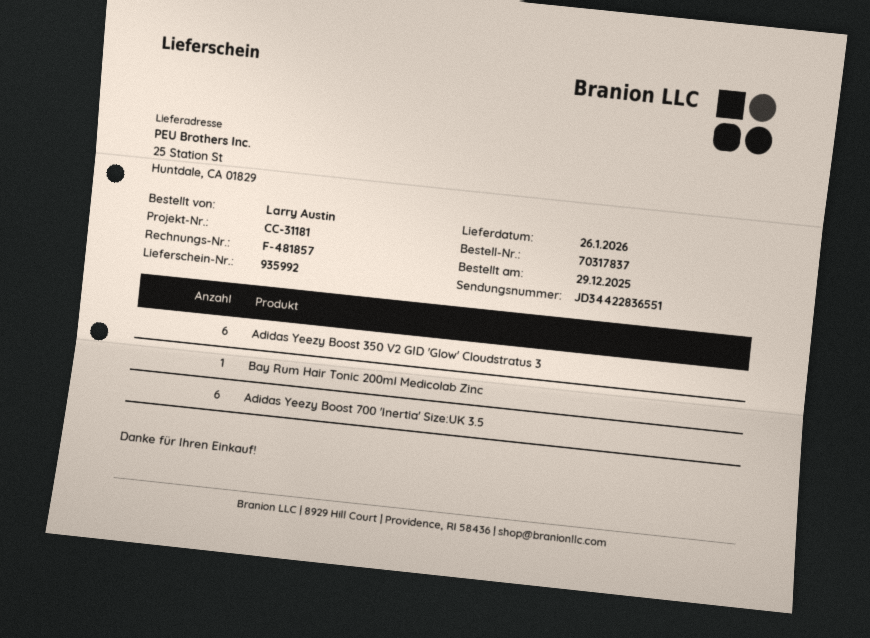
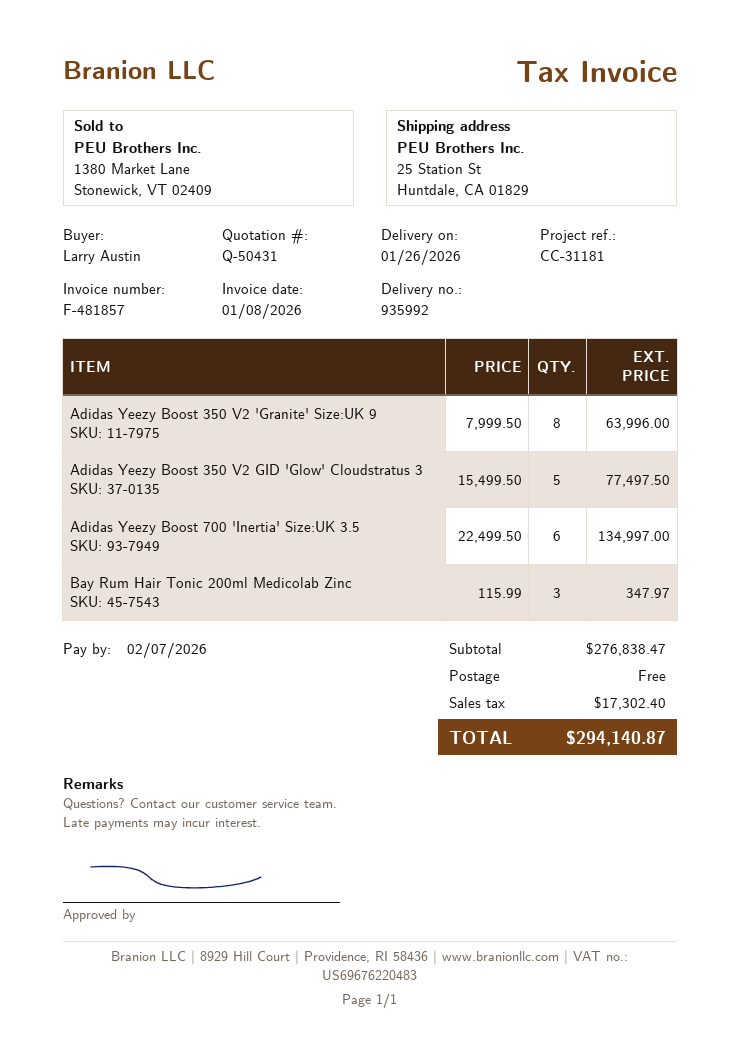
Adidas Yeezy Boost 350 V2 GID 'Glow' Cloudstratus 3: 6 -> 5
Bay Rum Hair Tonic 200ml Medicolab Zinc: 1 -> 3
Adidas Yeezy Boost 350 V2 'Granite' Size:UK 9: none -> 8

